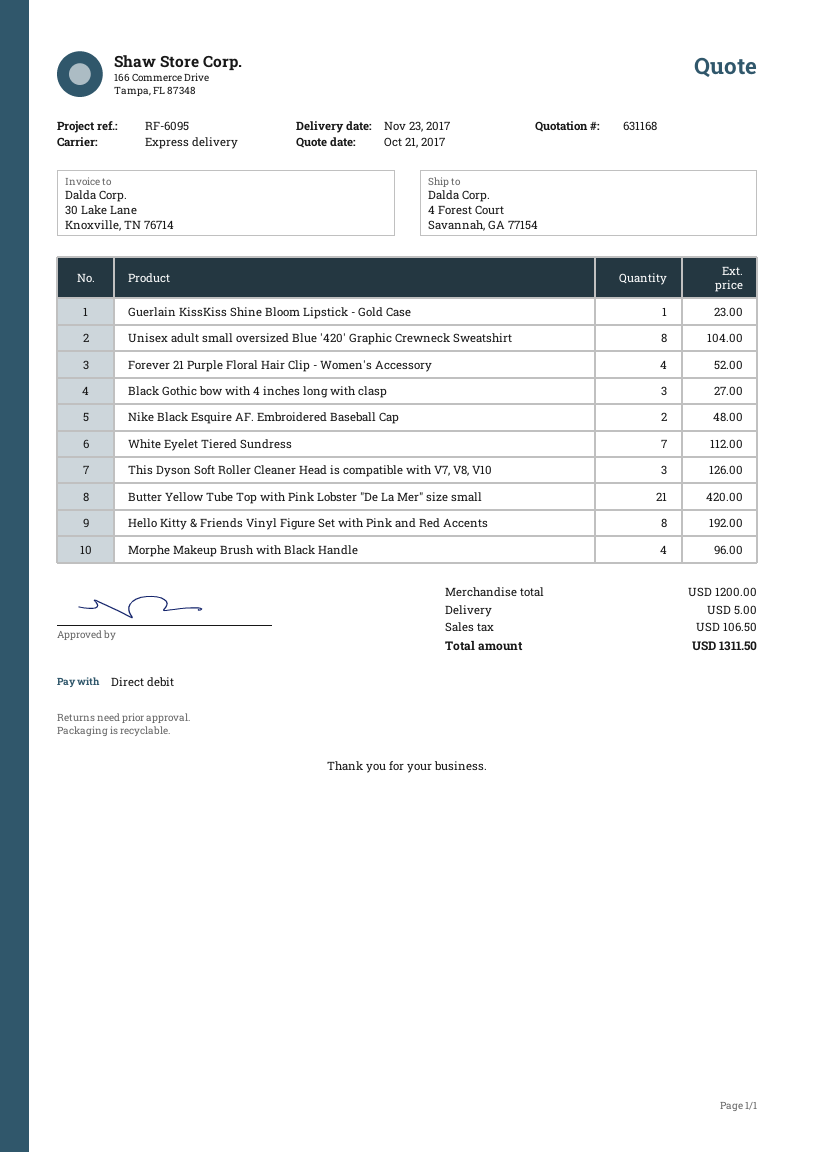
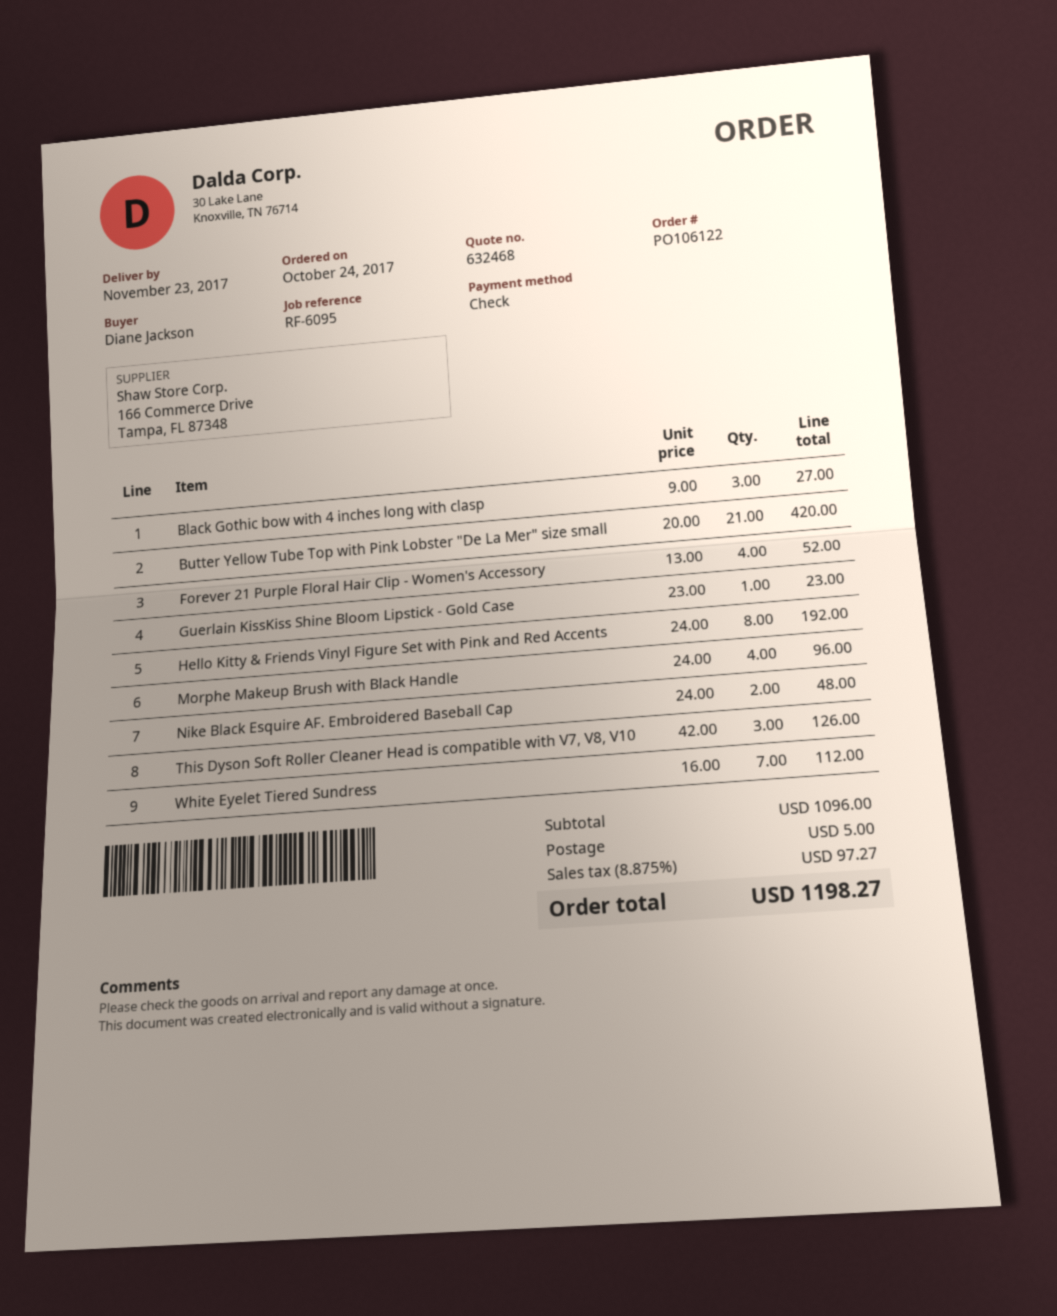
quote number: 631168 -> 632468
payment method: direct debit -> cheque
Unisex adult small oversized Blue '420' Graphic Crewneck Sweatshirt: 8 for 104.00 -> none
subtotal: 1200.00 -> 1096.00
tax: 106.50 -> 97.27
total: 1311.50 -> 1198.27

